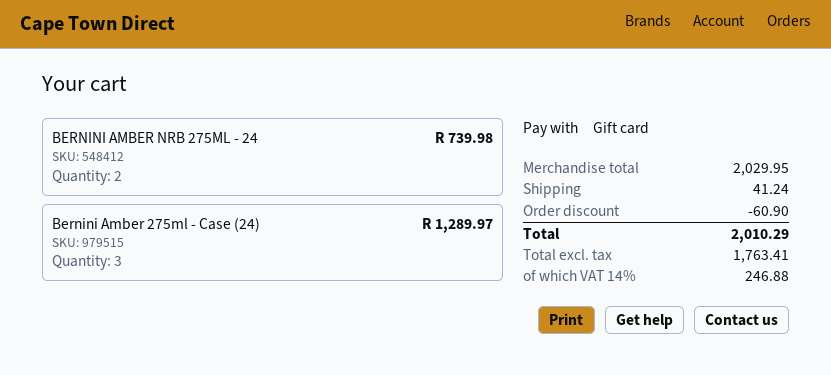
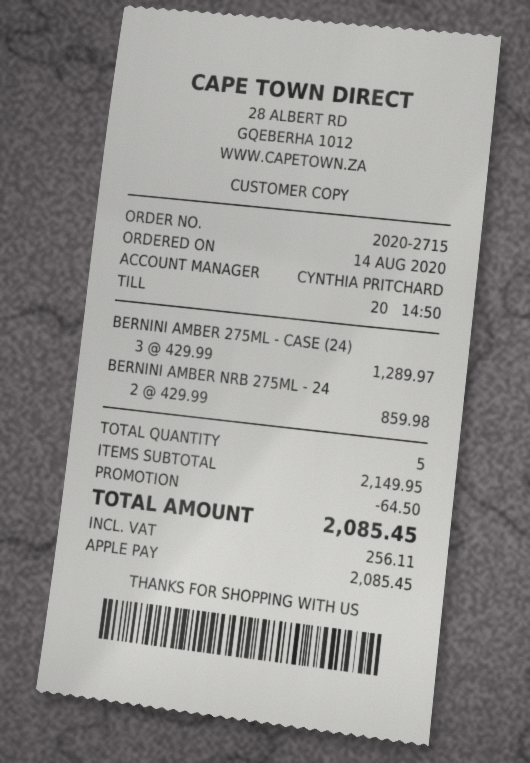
payment method: gift card -> Apple Pay
BERNINI AMBER NRB 275ML - 24: 2 for 739.98 -> 2 for 859.98
subtotal: 2029.95 -> 2149.95
discount: 60.90 -> 64.50
shipping: 41.24 -> none
tax: 246.88 -> 256.11
total: 2010.29 -> 2085.45

